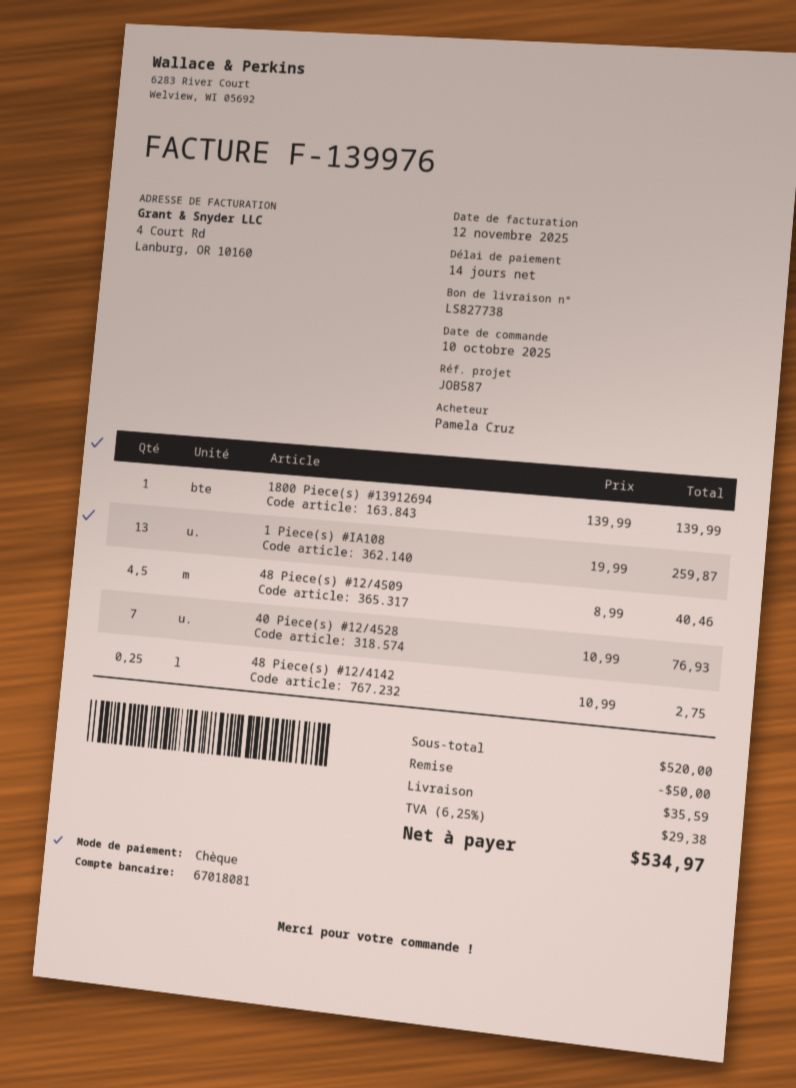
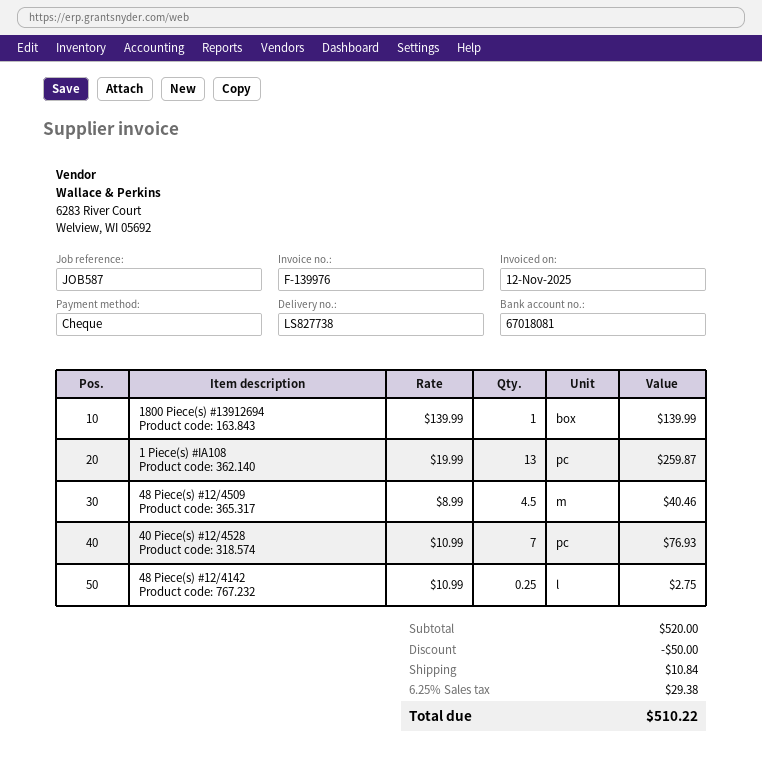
shipping: 35.59 -> 10.84
total: 534.97 -> 510.22

